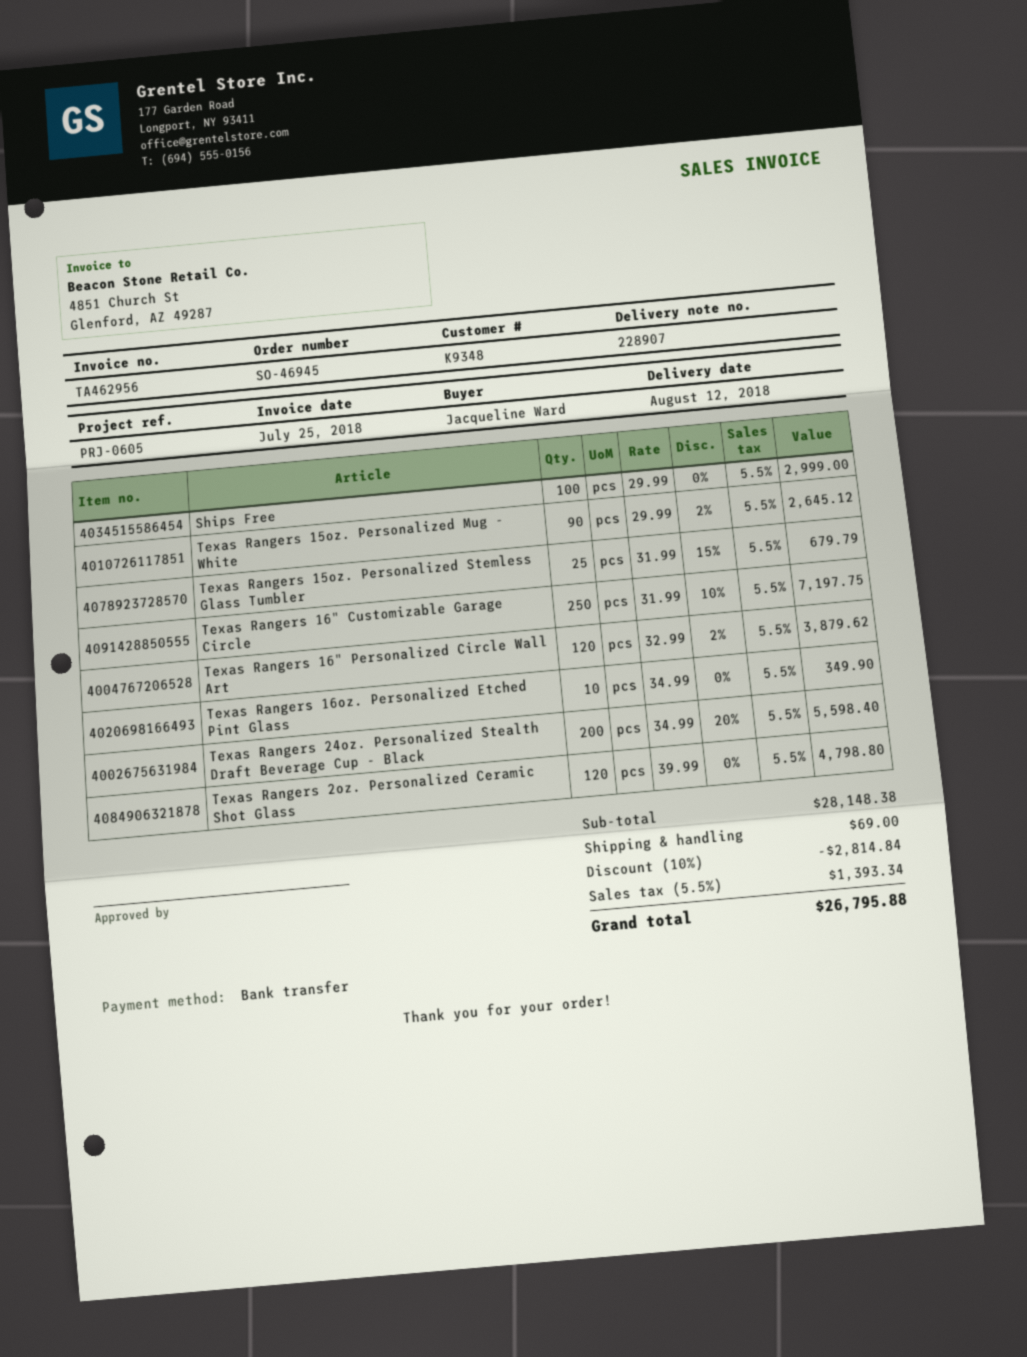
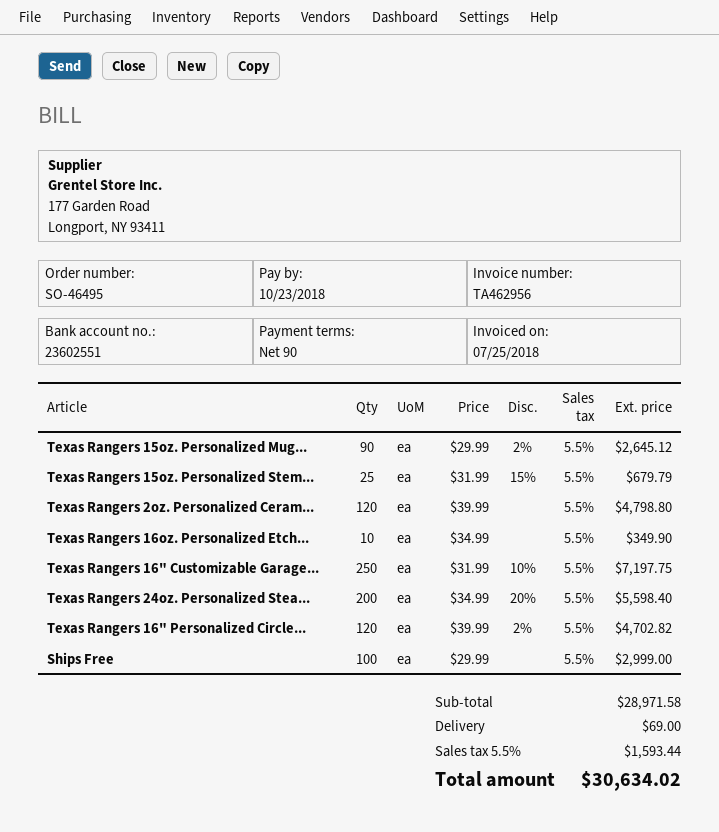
order number: SO-46945 -> SO-46495
Texas Rangers 16" Personalized Circle Wall Art: 120 x 32.99 - 2% = 3879.62 -> 120 x 39.99 - 2% = 4702.82
subtotal: 28148.38 -> 28971.58
discount: 10% = 2814.84 -> none
tax: 5.5% = 1393.34 -> 5.5% = 1593.44
total: 26795.88 -> 30634.02

